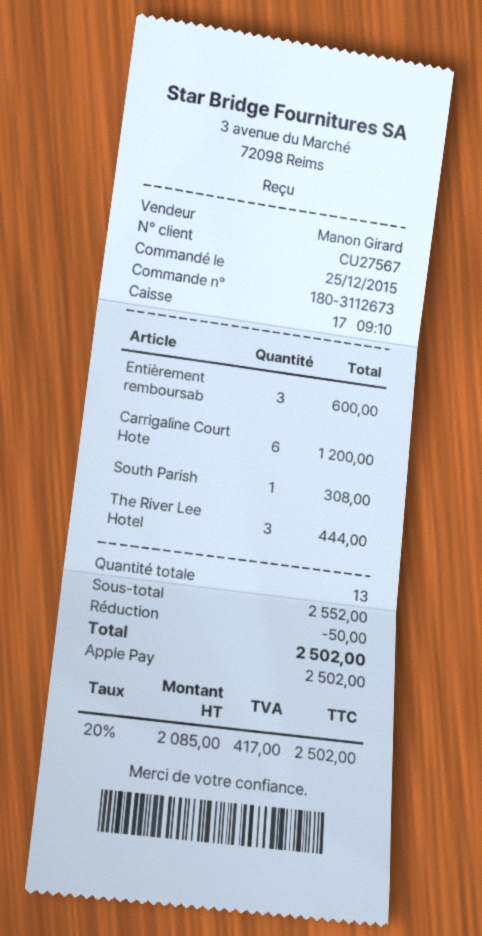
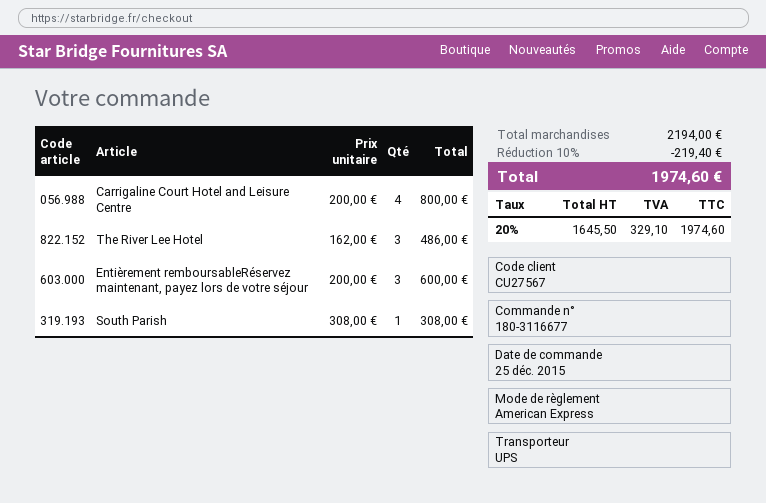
order number: 180-3112673 -> 180-3116677
payment method: Apple Pay -> American Express
Carrigaline Court Hote: 6 for 1200.00 -> 4 for 800.00
The River Lee Hotel: 3 for 444.00 -> 3 for 486.00
subtotal: 2552.00 -> 2194.00
discount: 50.00 -> 219.40
net: 2085.00 -> 1645.50
tax: 20% = 417.00 -> 20% = 329.10
total: 2502.00 -> 1974.60

